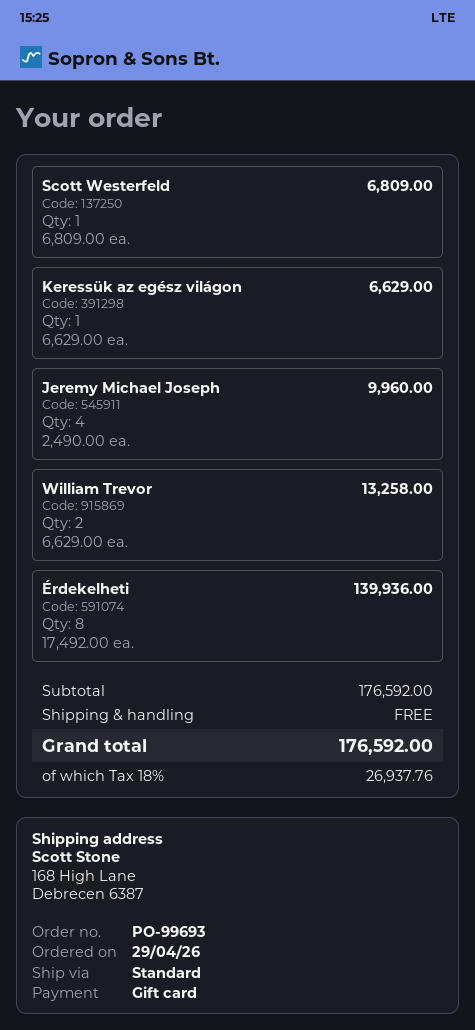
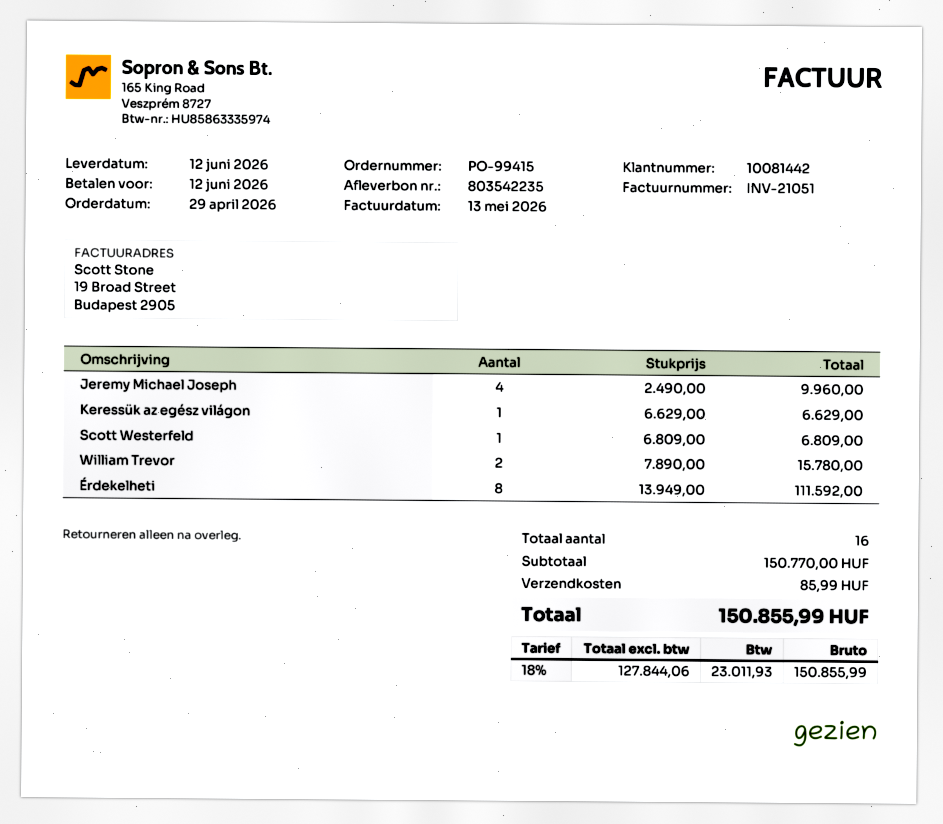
order number: PO-99693 -> PO-99415
William Trevor: 2 x 6629.00 = 13258.00 -> 2 x 7890.00 = 15780.00
Érdekelheti: 8 x 17492.00 = 139936.00 -> 8 x 13949.00 = 111592.00
subtotal: 176592.00 -> 150770.00
shipping: 0.00 -> 85.99
tax: 18% = 26937.76 -> 18% = 23011.93
total: 176592.00 -> 150855.99

